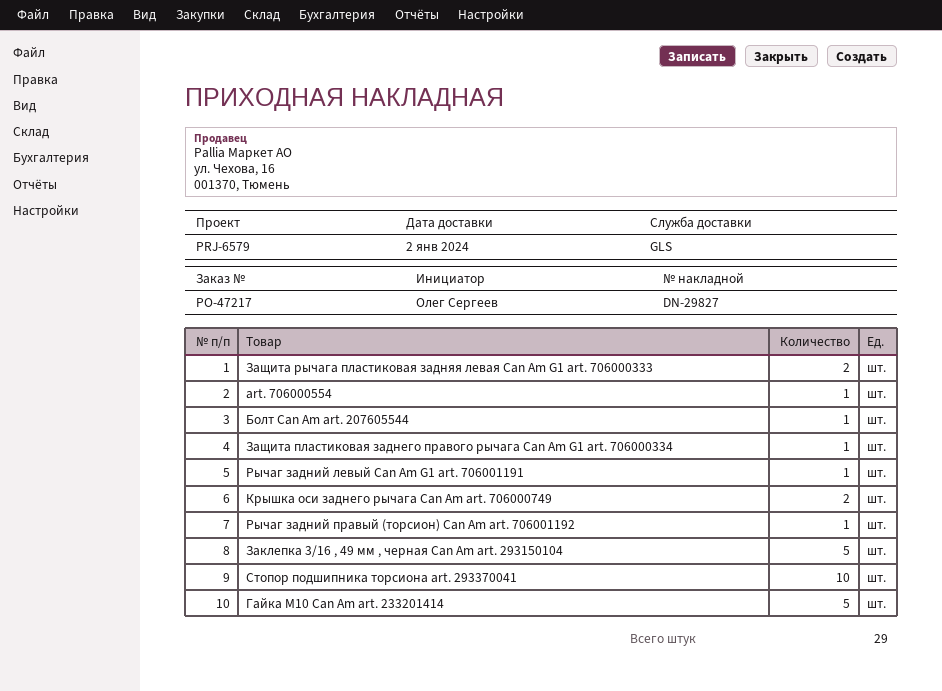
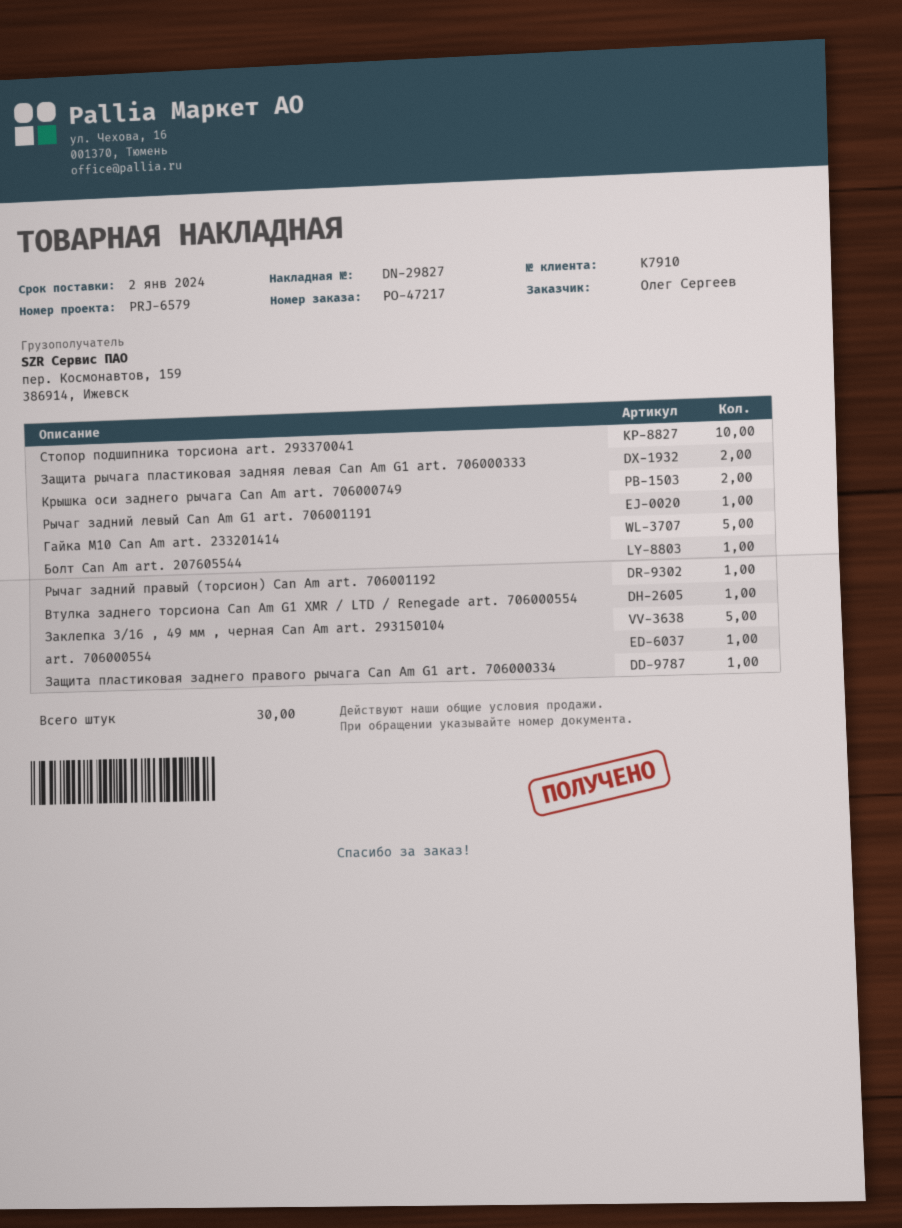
Втулка заднего торсиона Can Am G1 XMR / LTD / Renegade art. 706000554: none -> 1
total quantity: 29 -> 30

